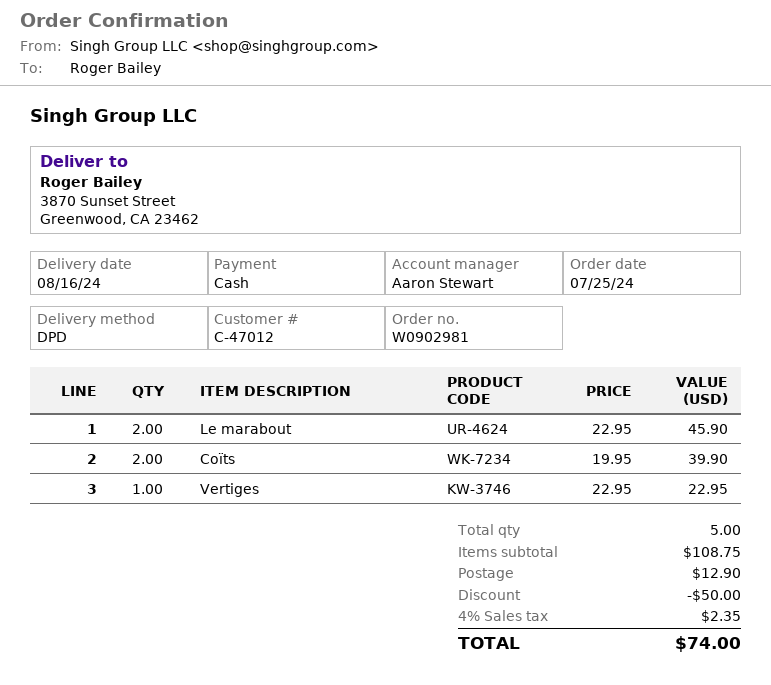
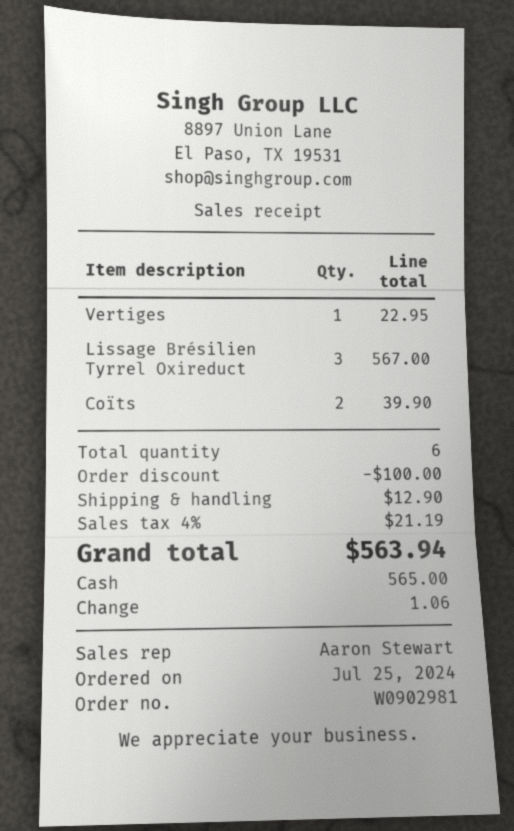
Le marabout: 2 for 45.90 -> none
Lissage Brésilien Tyrrel Oxireduct: none -> 3 for 567.00
total quantity: 5 -> 6
discount: 50.00 -> 100.00
tax: 4% = 2.35 -> 4% = 21.19
total: 74.00 -> 563.94

